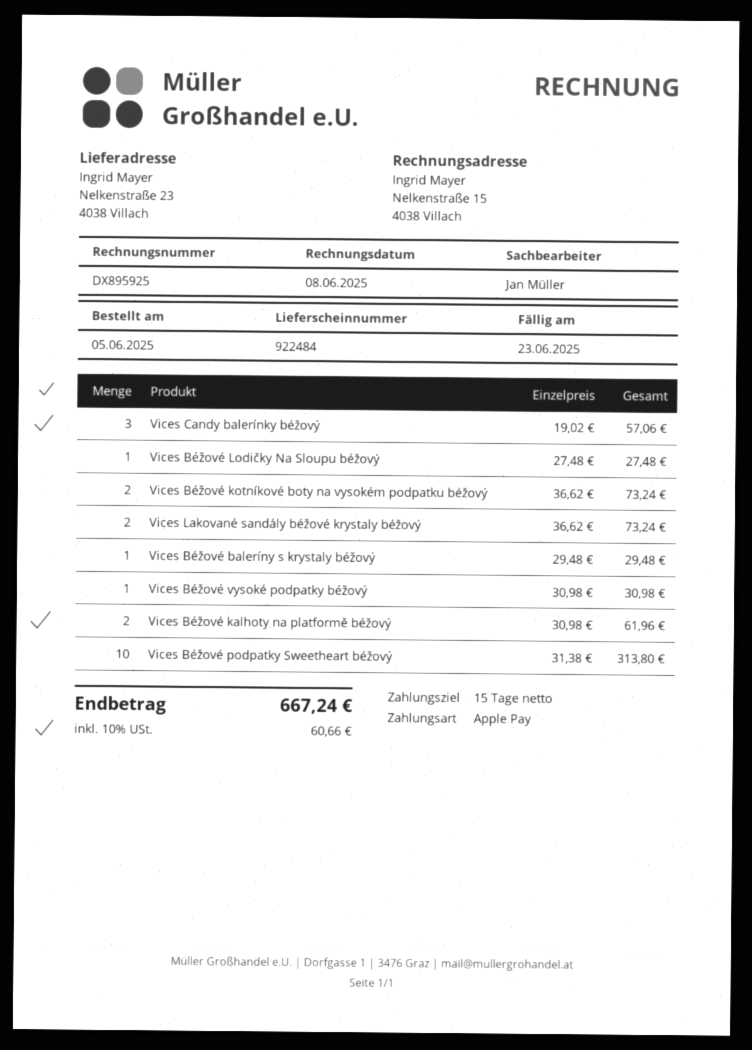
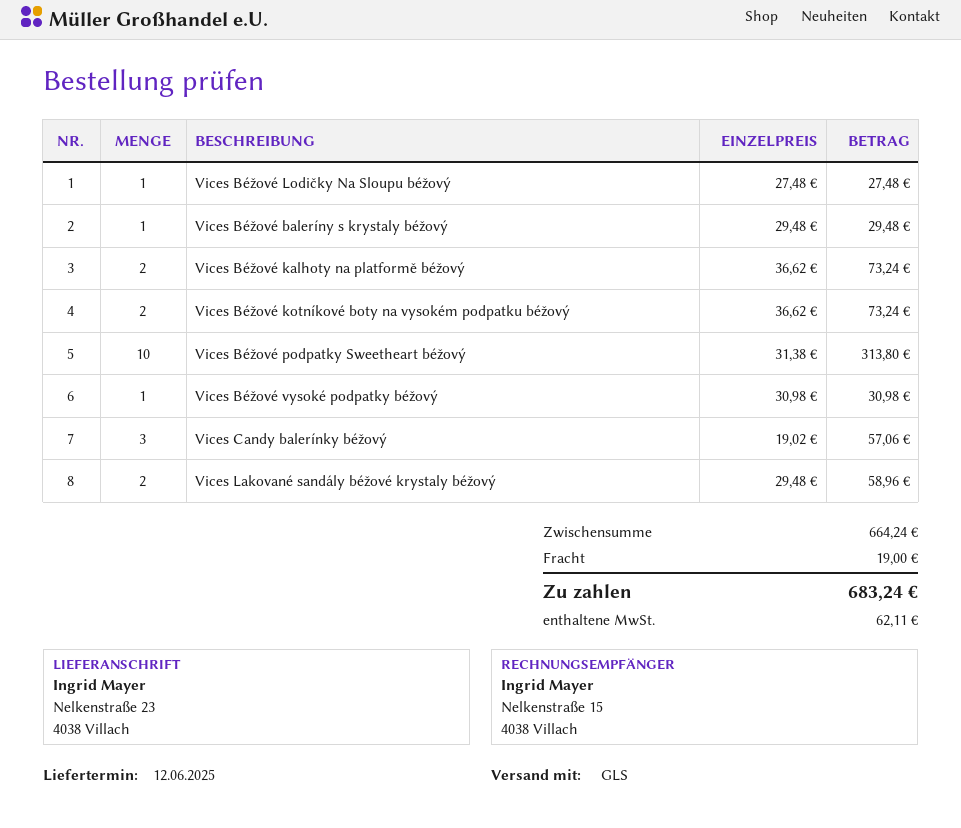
Vices Lakované sandály béžové krystaly béžový: 2 x 36.62 = 73.24 -> 2 x 29.48 = 58.96
Vices Béžové kalhoty na platformě béžový: 2 x 30.98 = 61.96 -> 2 x 36.62 = 73.24
shipping: none -> 19.00
tax: 60.66 -> 62.11
total: 667.24 -> 683.24

